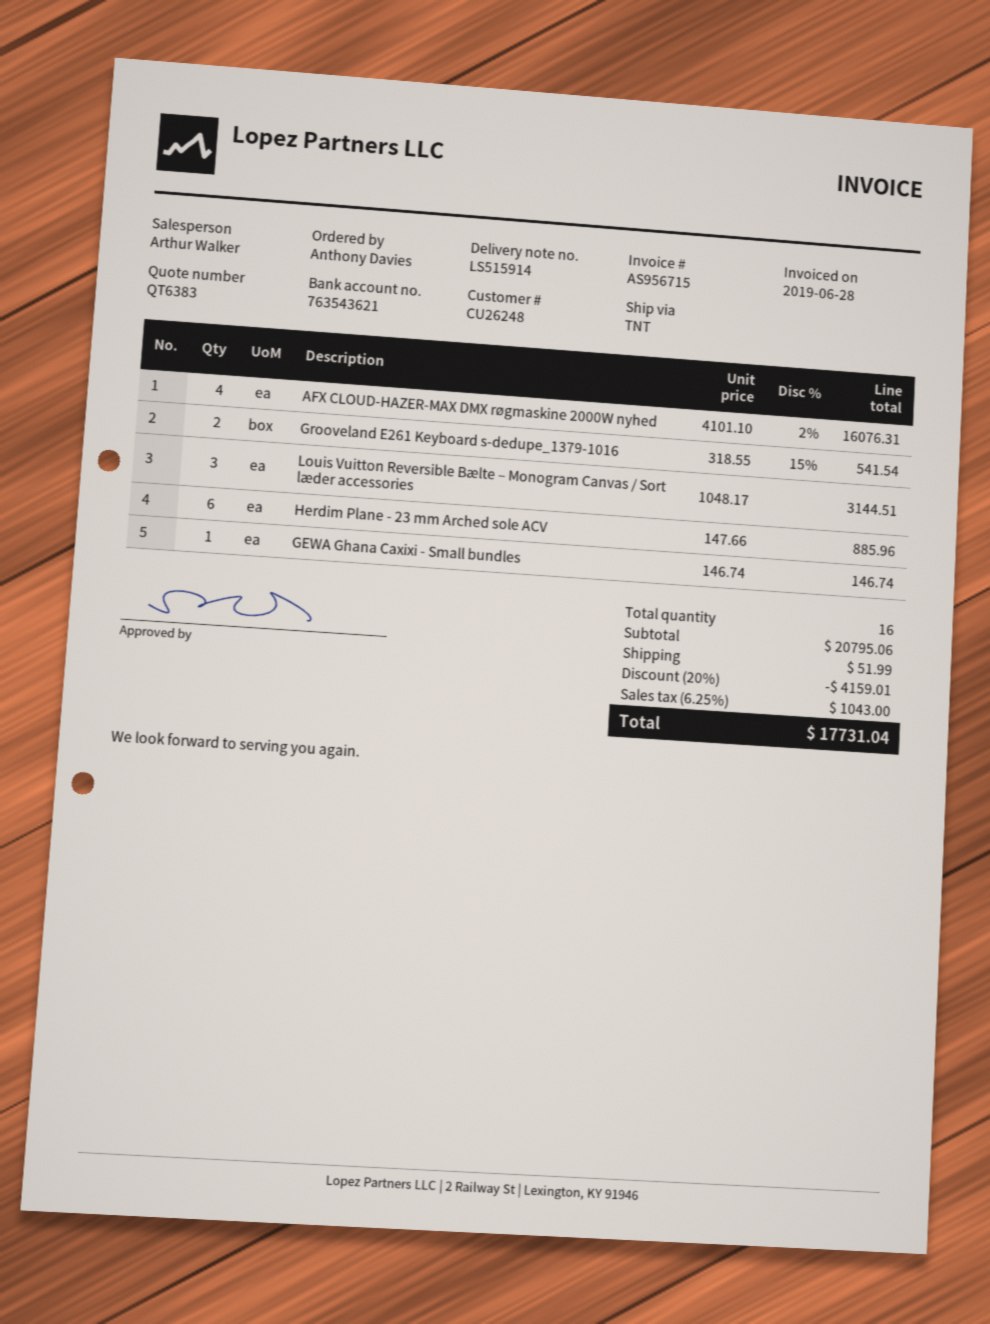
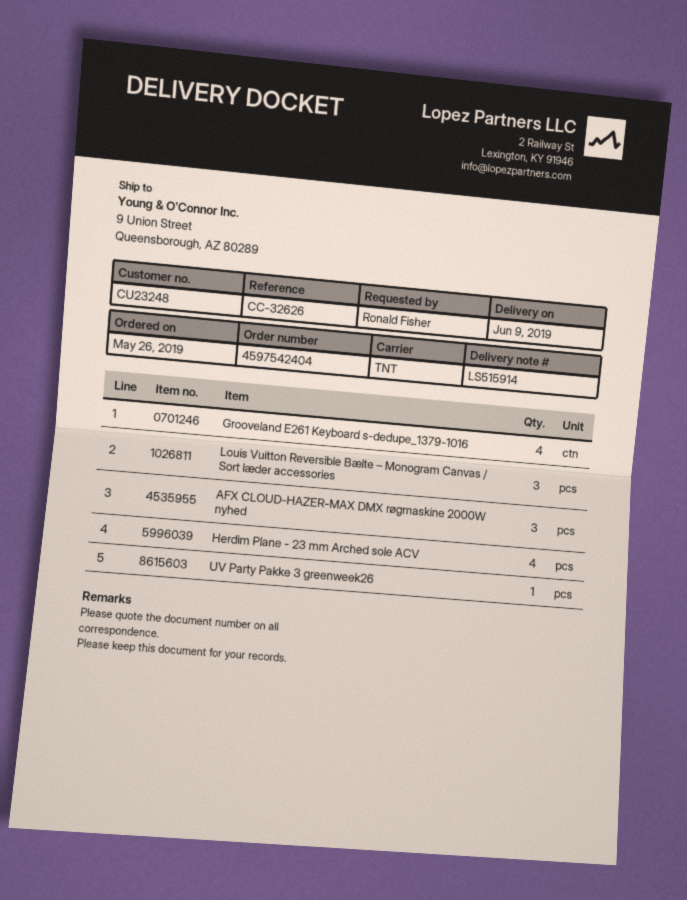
customer number: CU26248 -> CU23248
ordered by: Anthony Davies -> Ronald Fisher
AFX CLOUD-HAZER-MAX DMX røgmaskine 2000W nyhed: 4 -> 3
Grooveland E261 Keyboard s-dedupe_1379-1016: 2 -> 4
Herdim Plane - 23 mm Arched sole ACV: 6 -> 4
GEWA Ghana Caxixi - Small bundles: 1 -> none
UV Party Pakke 3 greenweek26: none -> 1

